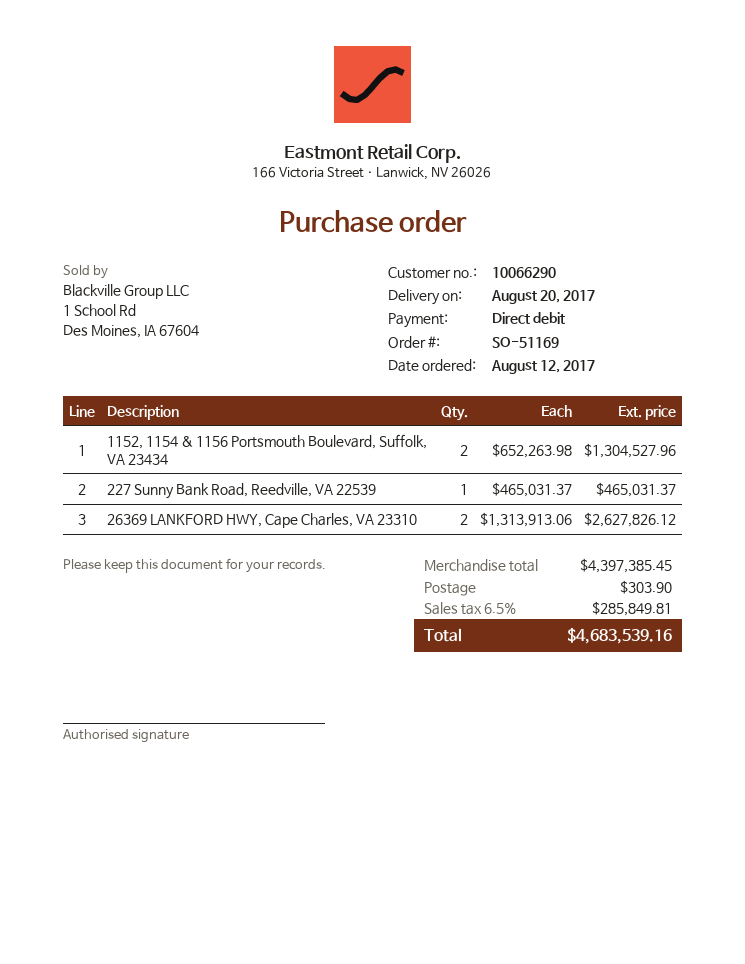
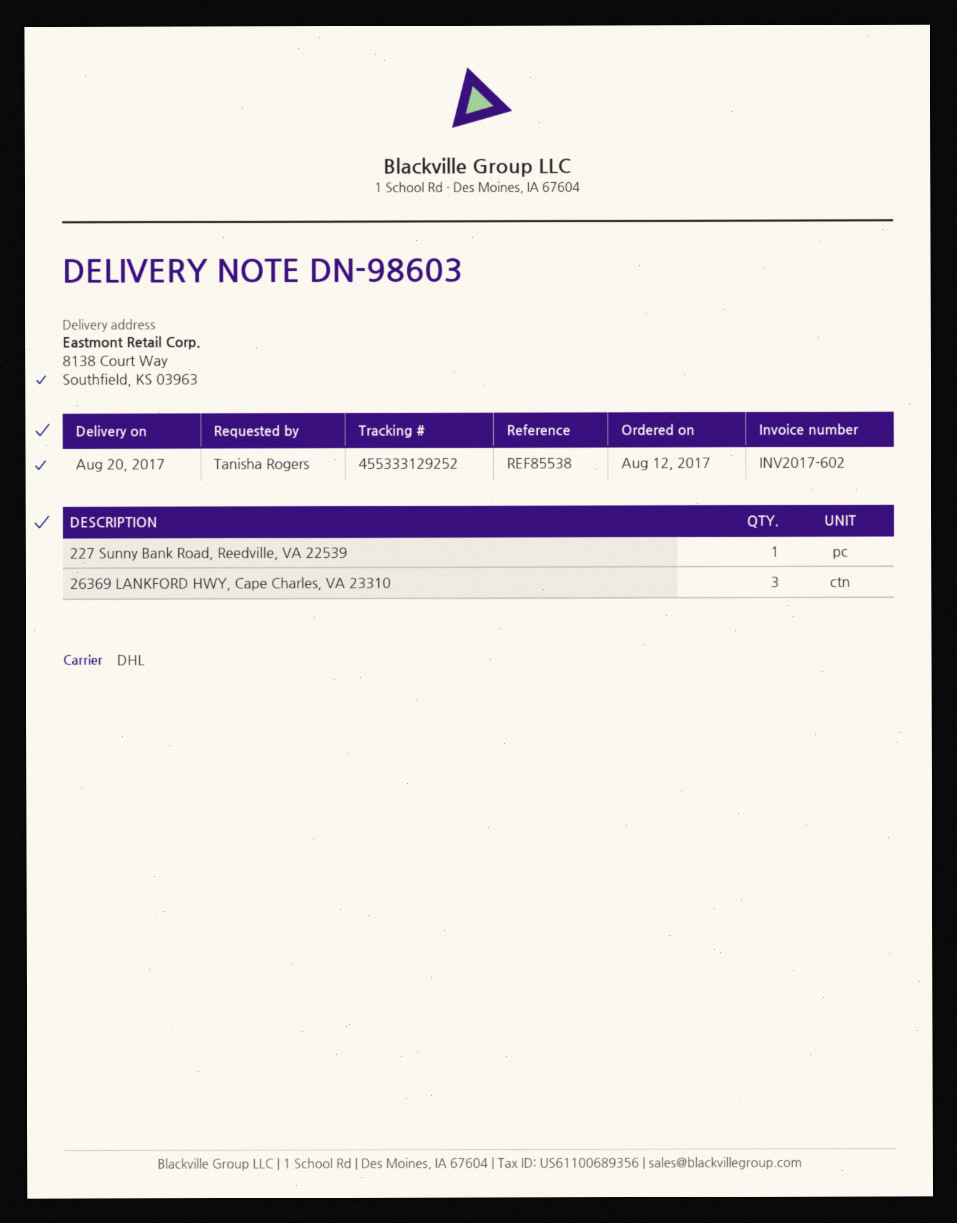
1152, 1154 & 1156 Portsmouth Boulevard, Suffolk, VA 23434: 2 -> none
26369 LANKFORD HWY, Cape Charles, VA 23310: 2 -> 3

